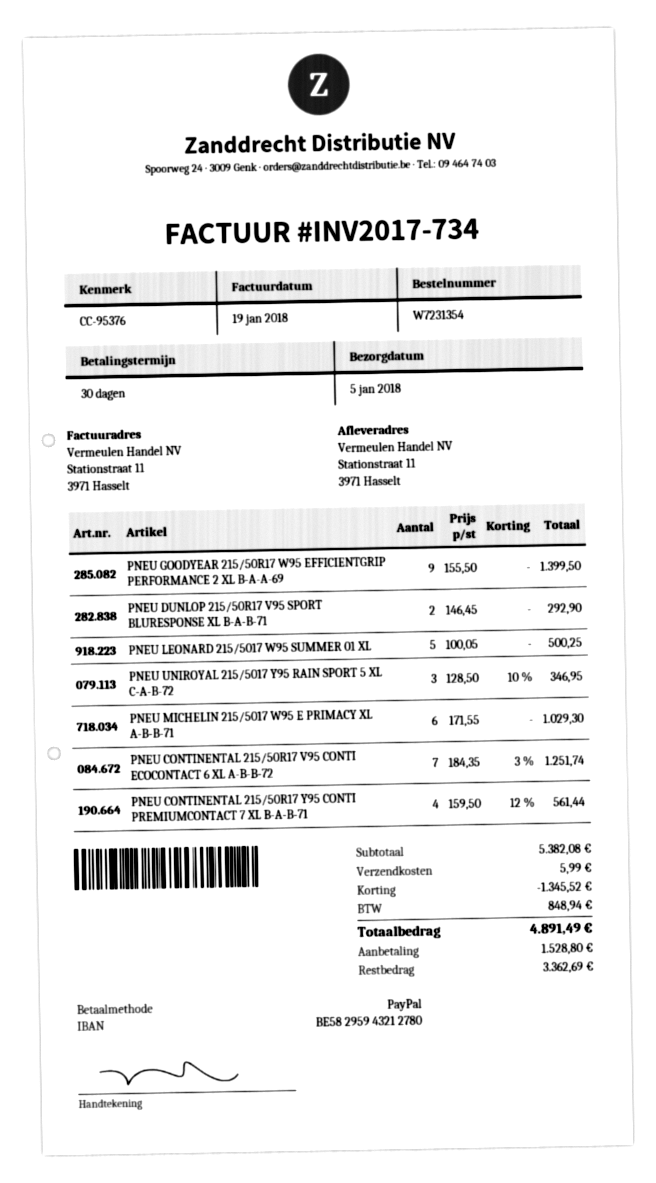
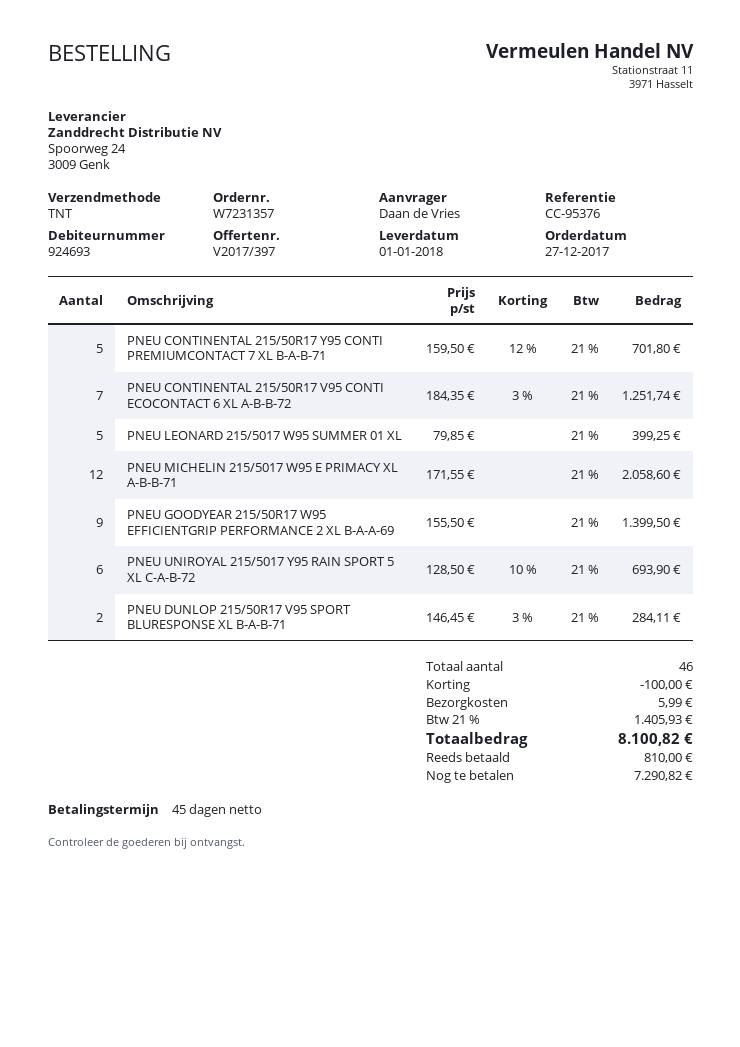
order number: W7231354 -> W7231357
delivery date: 2018-01-05 -> 2018-01-01
payment terms: 30 days -> 45 days
PNEU DUNLOP 215/50R17 V95 SPORT BLURESPONSE XL B-A-B-71: 2 x 146.45 = 292.90 -> 2 x 146.45 - 3% = 284.11
PNEU LEONARD 215/5017 W95 SUMMER 01 XL: 5 x 100.05 = 500.25 -> 5 x 79.85 = 399.25
PNEU UNIROYAL 215/5017 Y95 RAIN SPORT 5 XL C-A-B-72: 3 x 128.50 - 10% = 346.95 -> 6 x 128.50 - 10% = 693.90
PNEU MICHELIN 215/5017 W95 E PRIMACY XL A-B-B-71: 6 x 171.55 = 1029.30 -> 12 x 171.55 = 2058.60
PNEU CONTINENTAL 215/50R17 Y95 CONTI PREMIUMCONTACT 7 XL B-A-B-71: 4 x 159.50 - 12% = 561.44 -> 5 x 159.50 - 12% = 701.80
discount: 1345.52 -> 100.00
tax: 848.94 -> 1405.93
total: 4891.49 -> 8100.82
deposit: 1528.80 -> 810.00
balance: 3362.69 -> 7290.82

